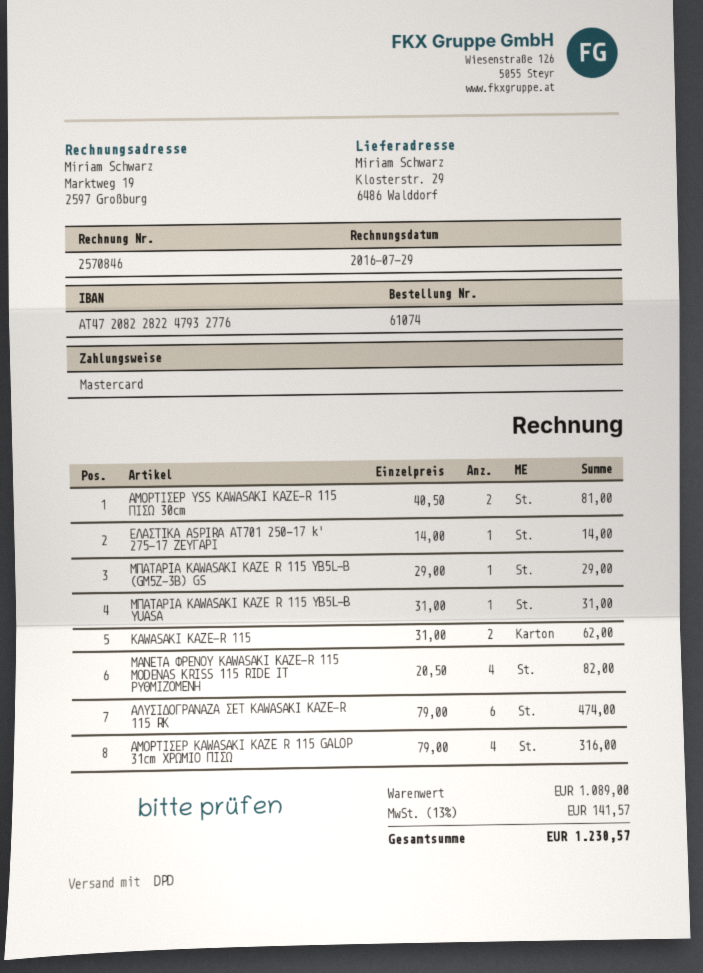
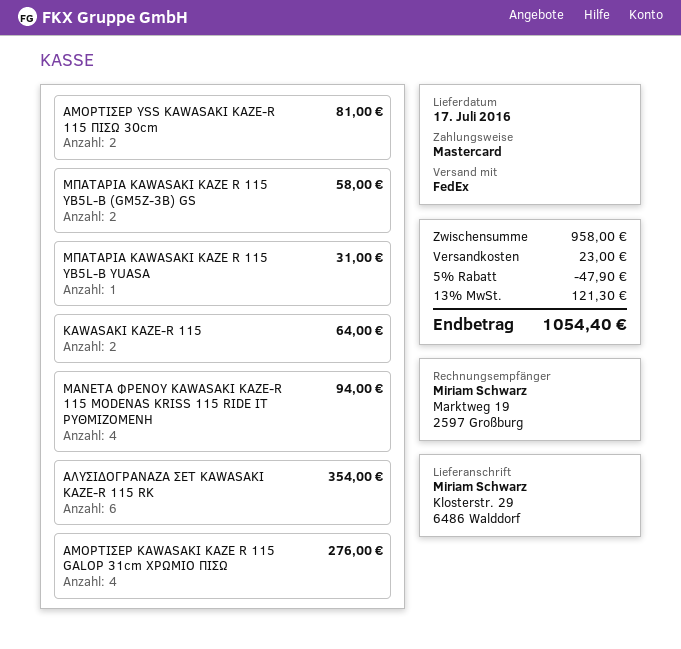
shipping method: DPD -> FedEx
ΕΛΑΣΤΙΚΑ ASPIRA AT701 250-17 k' 275-17 ΖΕΥΓΑΡΙ: 1 for 14.00 -> none
ΜΠΑΤΑΡΙΑ KAWASAKI KAZE R 115 YB5L-B (GM5Z-3B) GS: 1 for 29.00 -> 2 for 58.00
KAWASAKI KAZE-R 115: 2 for 62.00 -> 2 for 64.00
ΜΑΝΕΤΑ ΦΡΕΝΟΥ KAWASAKI KAZE-R 115 MODENAS KRISS 115 RIDE IT ΡΥΘΜΙΖΟΜΕΝΗ: 4 for 82.00 -> 4 for 94.00
ΑΛΥΣΙΔΟΓΡΑΝΑΖΑ ΣΕΤ KAWASAKI KAZE-R 115 RK: 6 for 474.00 -> 6 for 354.00
ΑΜΟΡΤΙΣΕΡ KAWASAKI KAZE R 115 GALOP 31cm ΧΡΩΜΙΟ ΠΙΣΩ: 4 for 316.00 -> 4 for 276.00
subtotal: 1089.00 -> 958.00
discount: none -> 5% = 47.90
shipping: none -> 23.00
tax: 13% = 141.57 -> 13% = 121.30
total: 1230.57 -> 1054.40

